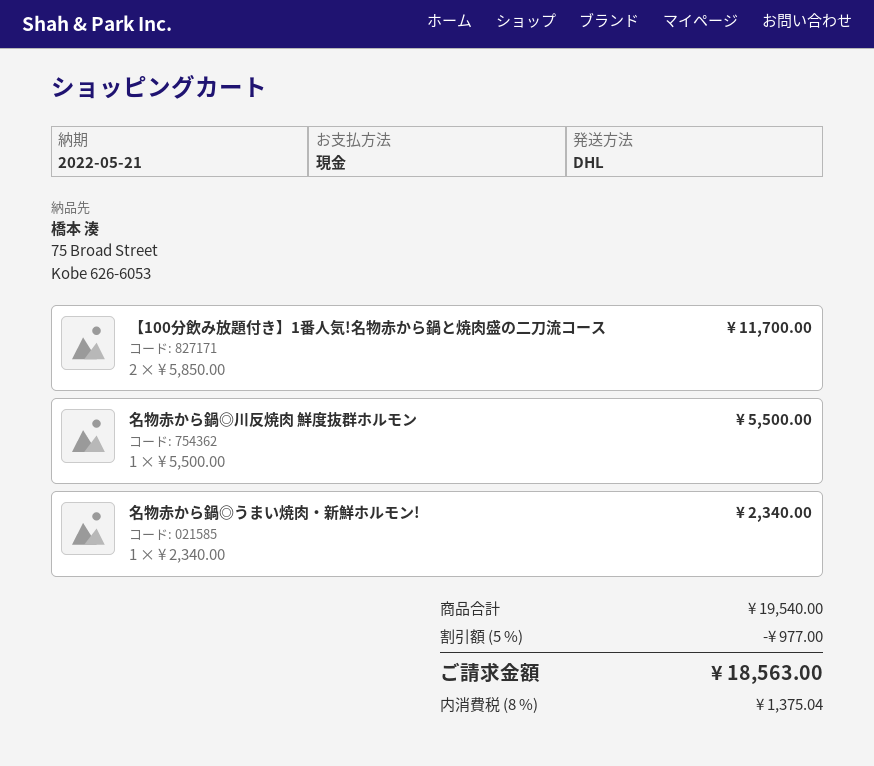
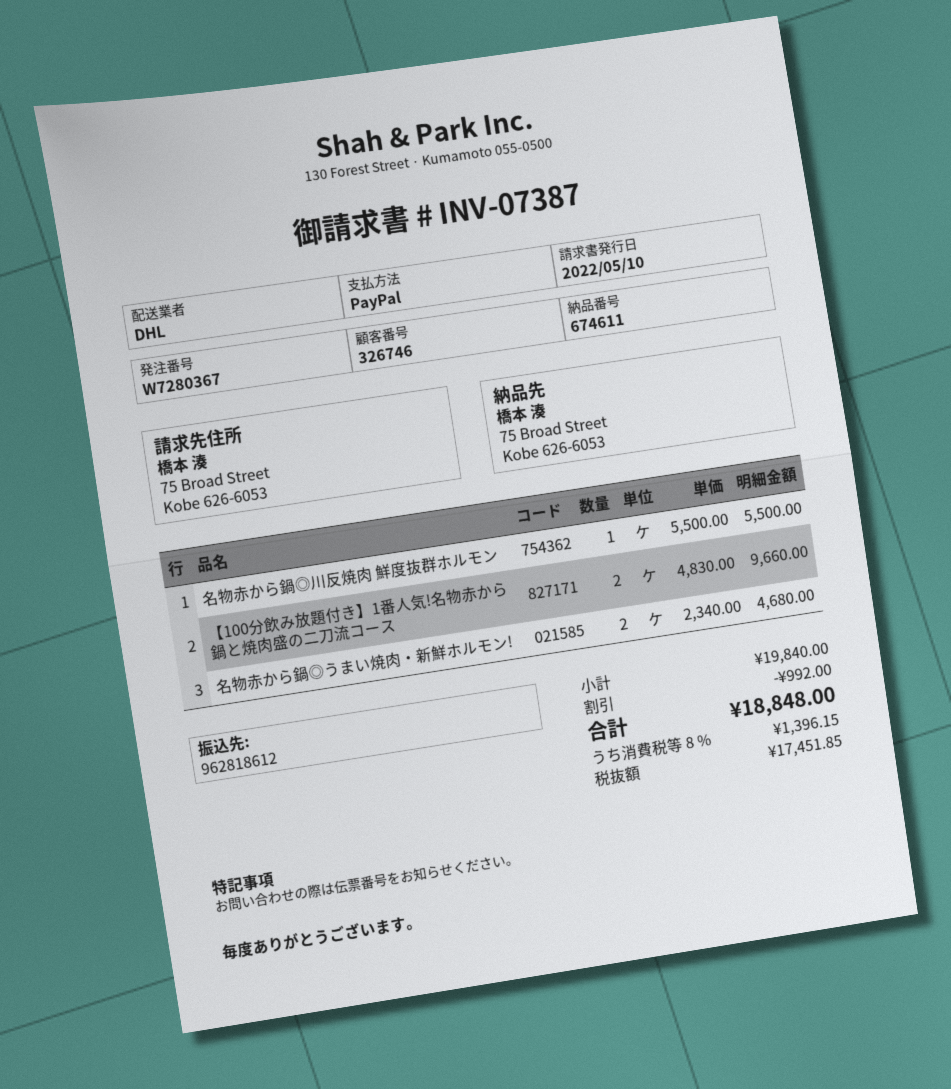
payment method: cash -> PayPal
【100分飲み放題付き】1番人気!名物赤から鍋と焼肉盛の二刀流コース: 2 x 5850.00 = 11700.00 -> 2 x 4830.00 = 9660.00
名物赤から鍋◎うまい焼肉・新鮮ホルモン!: 1 x 2340.00 = 2340.00 -> 2 x 2340.00 = 4680.00
subtotal: 19540.00 -> 19840.00
discount: 977.00 -> 992.00
tax: 8% = 1375.04 -> 8% = 1396.15
total: 18563.00 -> 18848.00

